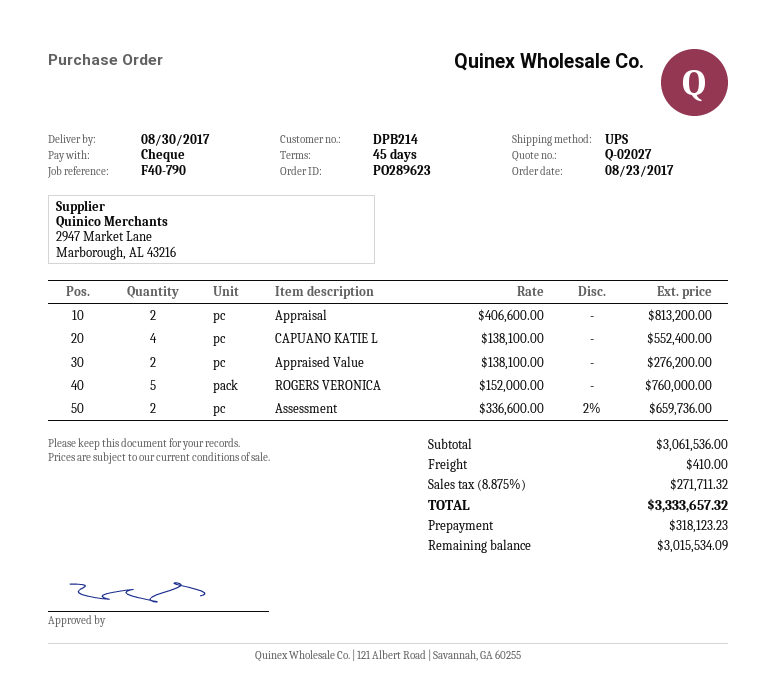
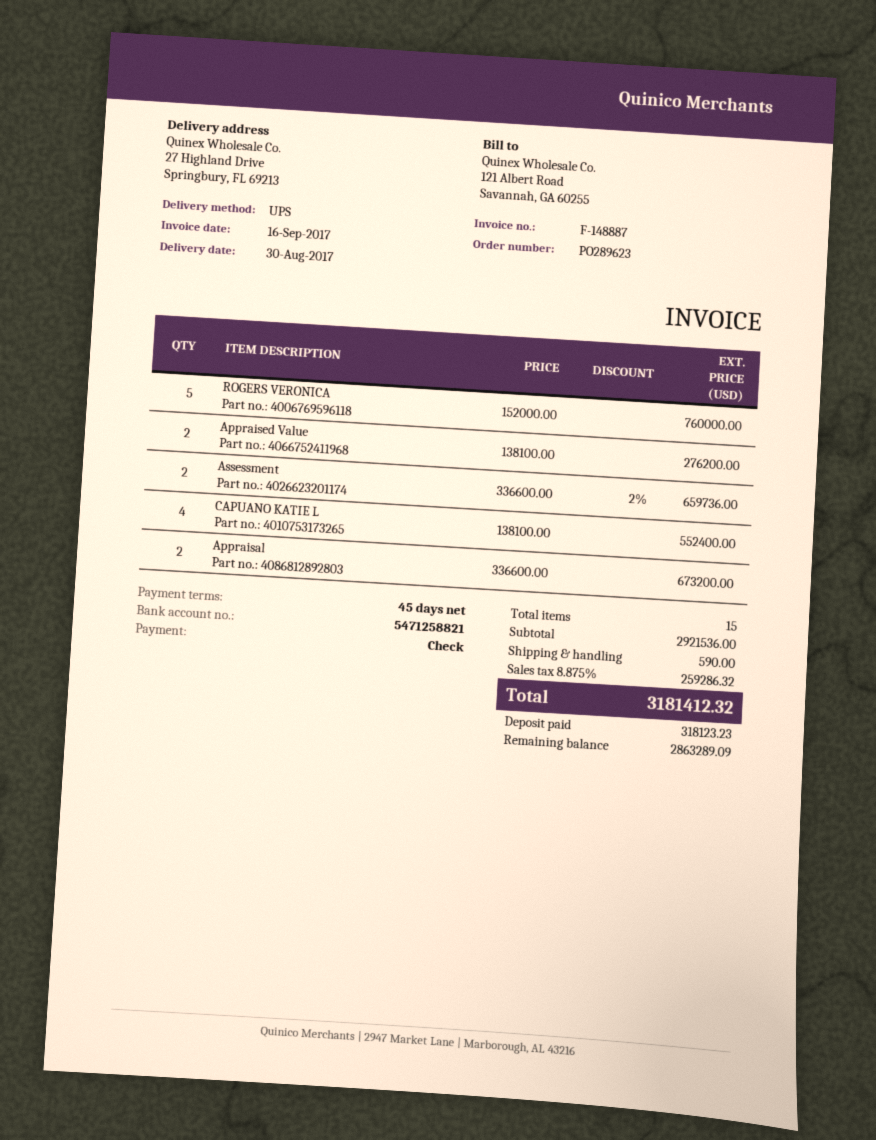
Appraisal: 2 x 406600.00 = 813200.00 -> 2 x 336600.00 = 673200.00
subtotal: 3061536.00 -> 2921536.00
shipping: 410.00 -> 590.00
tax: 8.875% = 271711.32 -> 8.875% = 259286.32
total: 3333657.32 -> 3181412.32
balance: 3015534.09 -> 2863289.09

